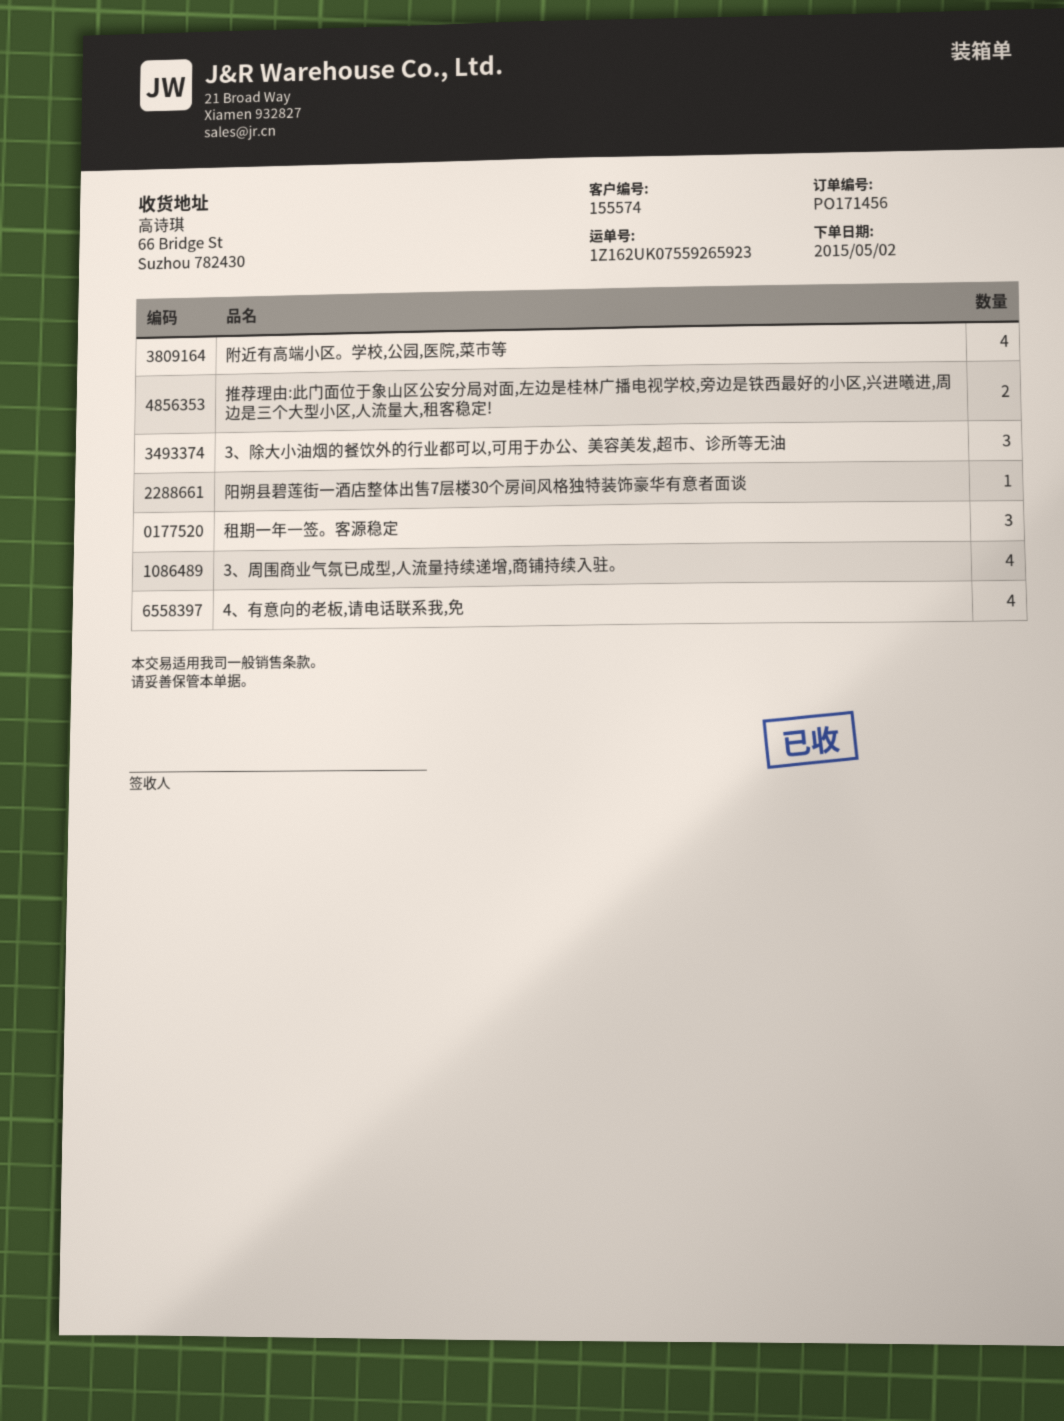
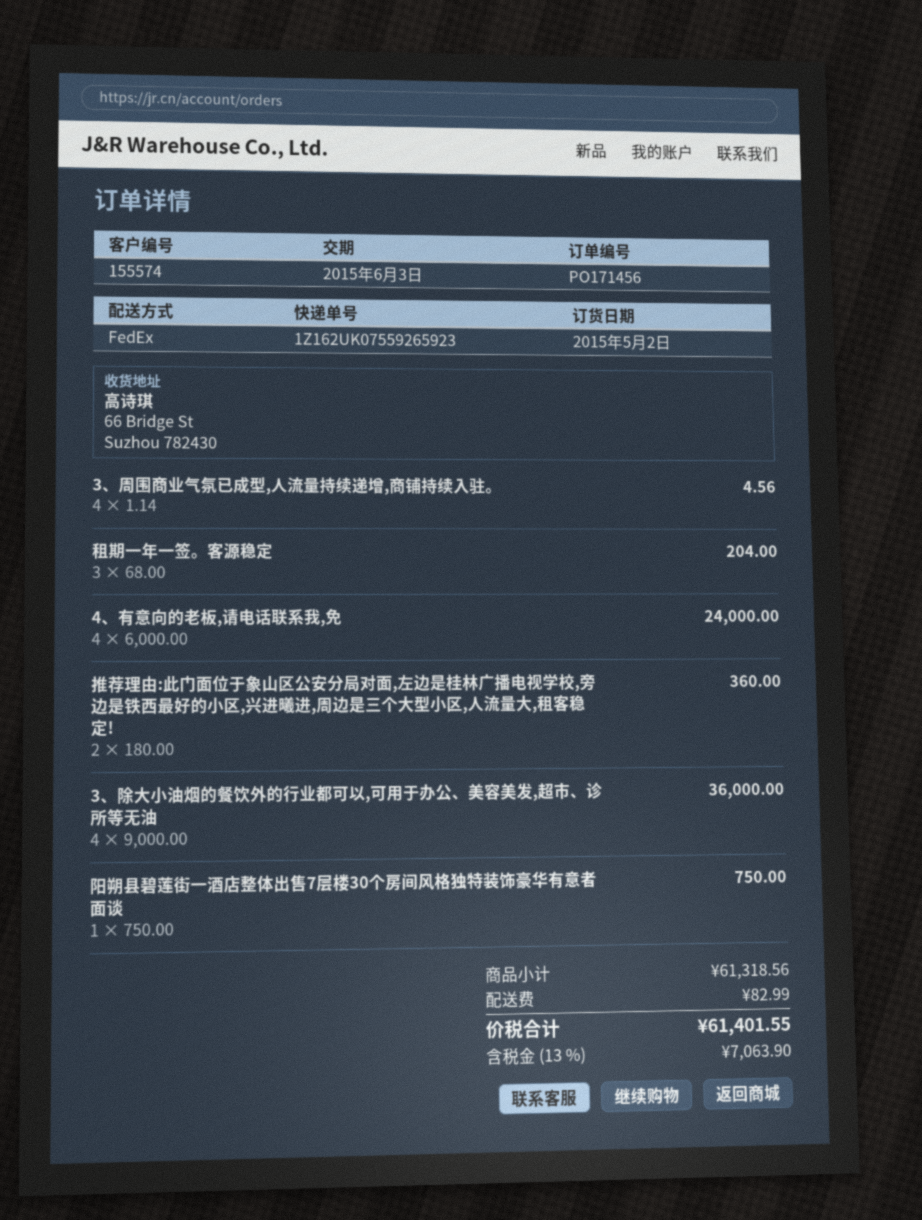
附近有高端小区。学校,公园,医院,菜市等: 4 -> none
3、除大小油烟的餐饮外的行业都可以,可用于办公、美容美发,超市、诊所等无油: 3 -> 4

